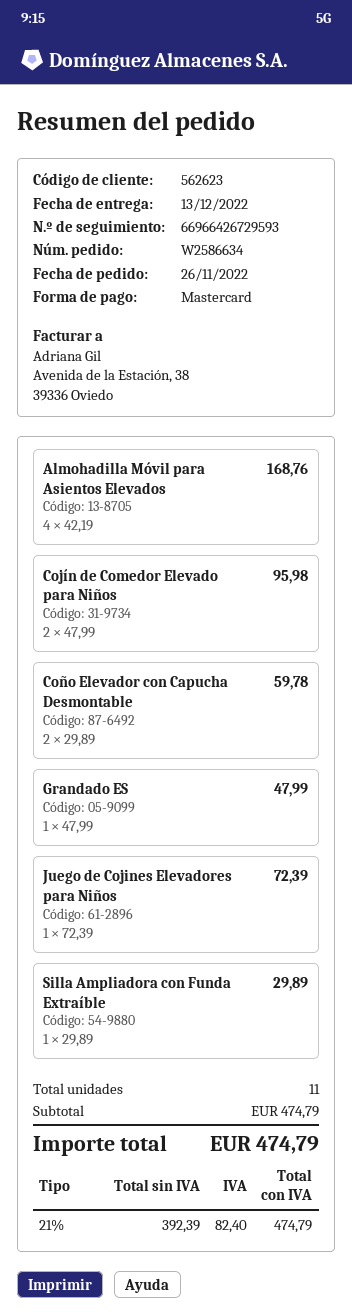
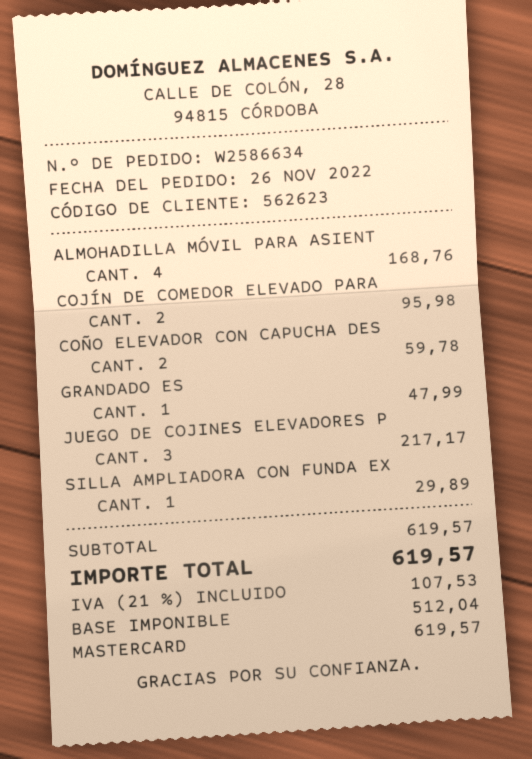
Juego de Cojines Elevadores para Niños: 1 for 72.39 -> 3 for 217.17
subtotal: 474.79 -> 619.57
net: 392.39 -> 512.04
tax: 21% = 82.40 -> 21% = 107.53
total: 474.79 -> 619.57

